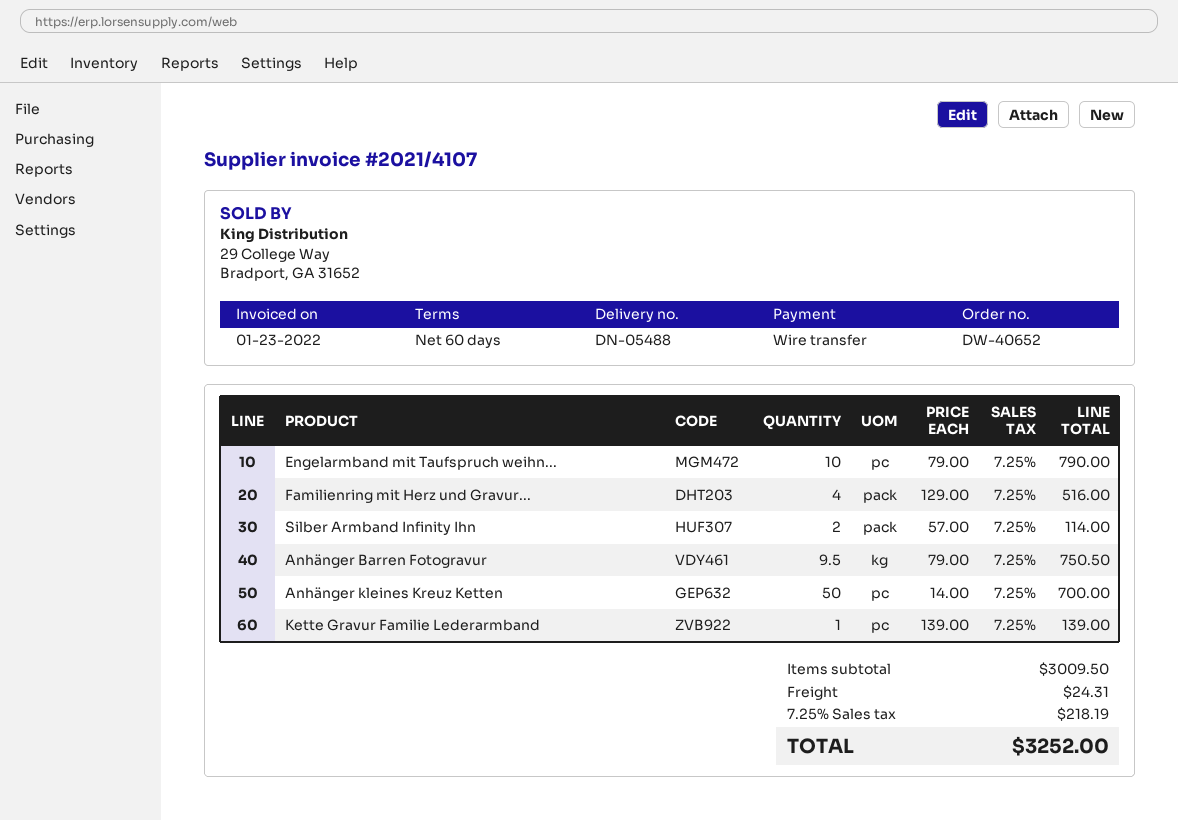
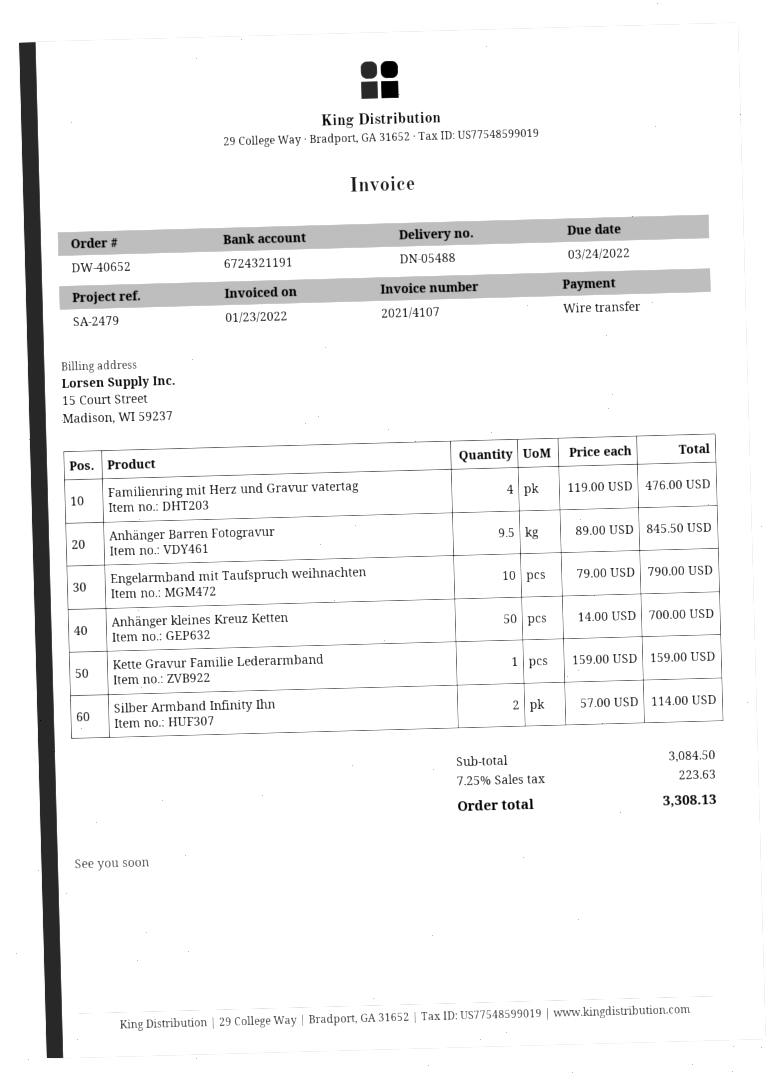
Familienring mit Herz und Gravur...: 4 x 129.00 = 516.00 -> 4 x 119.00 = 476.00
Anhänger Barren Fotogravur: 9.5 x 79.00 = 750.50 -> 9.5 x 89.00 = 845.50
Kette Gravur Familie Lederarmband: 1 x 139.00 = 139.00 -> 1 x 159.00 = 159.00
subtotal: 3009.50 -> 3084.50
shipping: 24.31 -> none
tax: 7.25% = 218.19 -> 7.25% = 223.63
total: 3252.00 -> 3308.13

